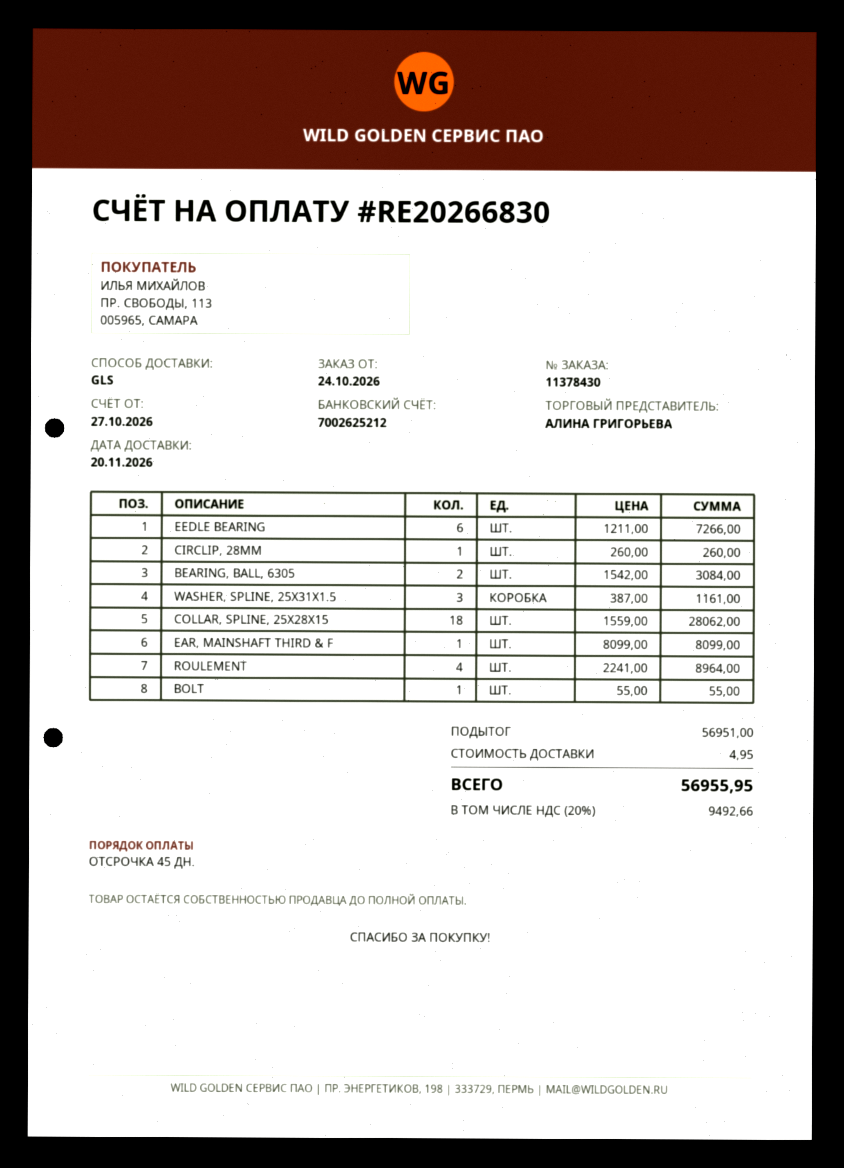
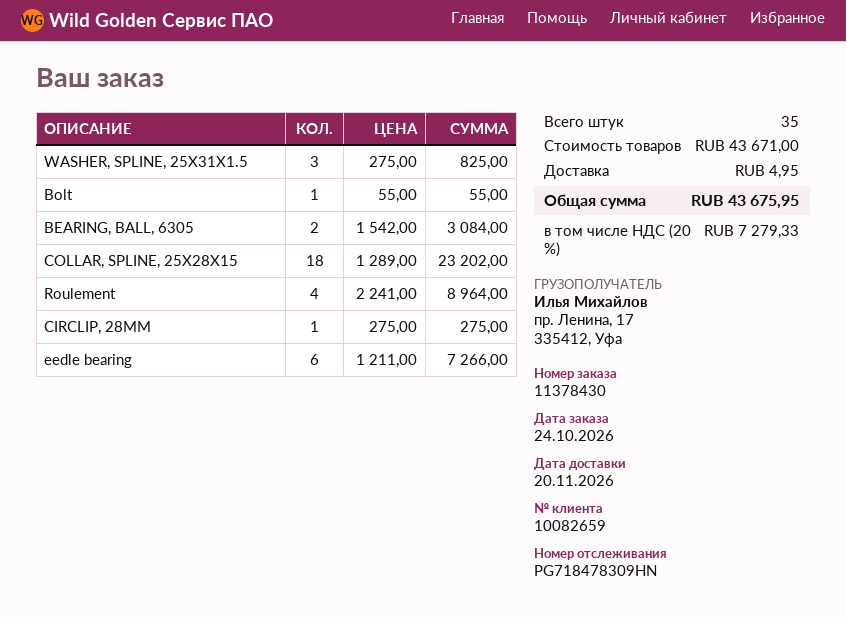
CIRCLIP, 28MM: 1 x 260.00 = 260.00 -> 1 x 275.00 = 275.00
WASHER, SPLINE, 25X31X1.5: 3 x 387.00 = 1161.00 -> 3 x 275.00 = 825.00
COLLAR, SPLINE, 25X28X15: 18 x 1559.00 = 28062.00 -> 18 x 1289.00 = 23202.00
EAR, MAINSHAFT THIRD & F: 1 x 8099.00 = 8099.00 -> none
subtotal: 56951.00 -> 43671.00
tax: 20% = 9492.66 -> 20% = 7279.33
total: 56955.95 -> 43675.95

